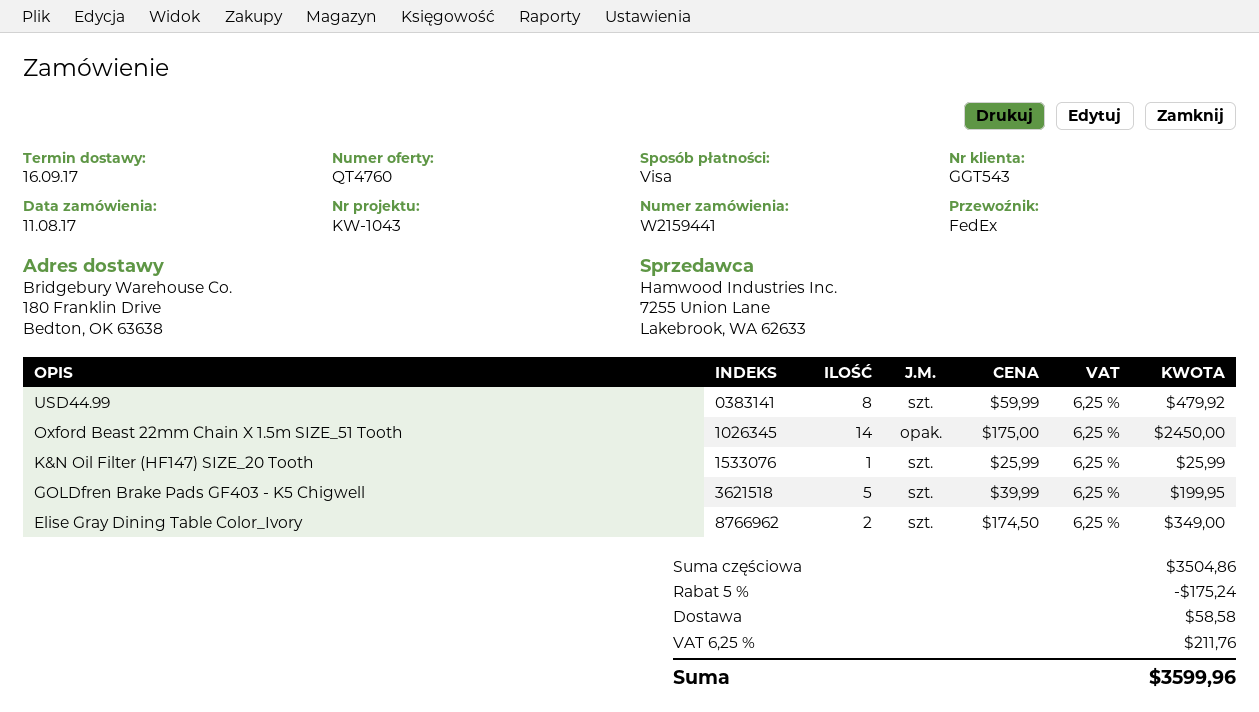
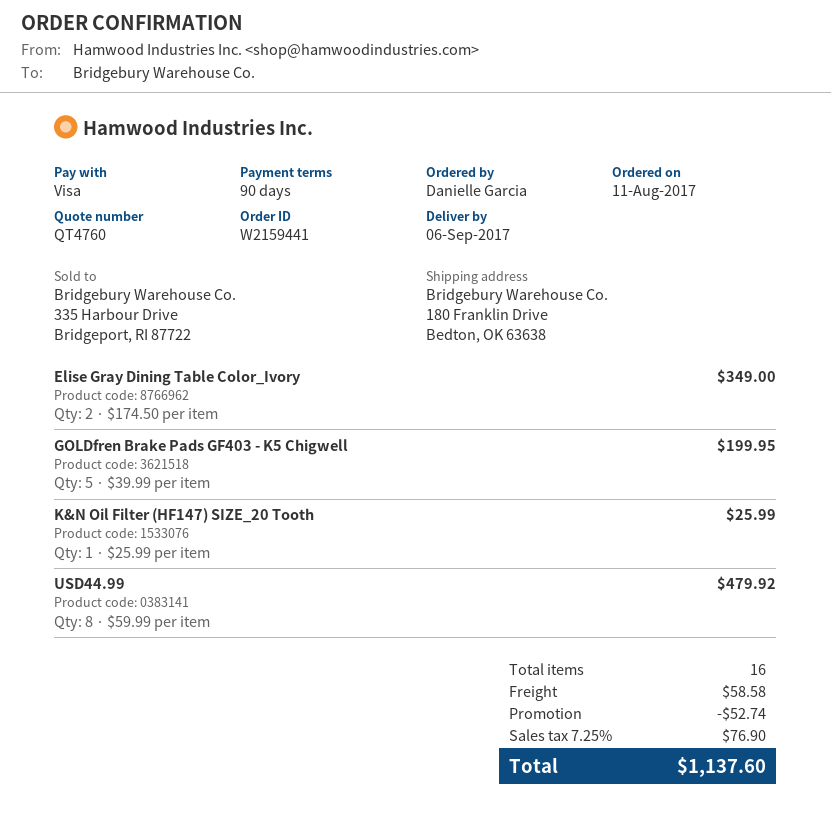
delivery date: 2017-09-16 -> 2017-09-06
Oxford Beast 22mm Chain X 1.5m SIZE_51 Tooth: 14 x 175.00 = 2450.00 -> none
discount: 175.24 -> 52.74
tax: 6.25% = 211.76 -> 7.25% = 76.90
total: 3599.96 -> 1137.60

